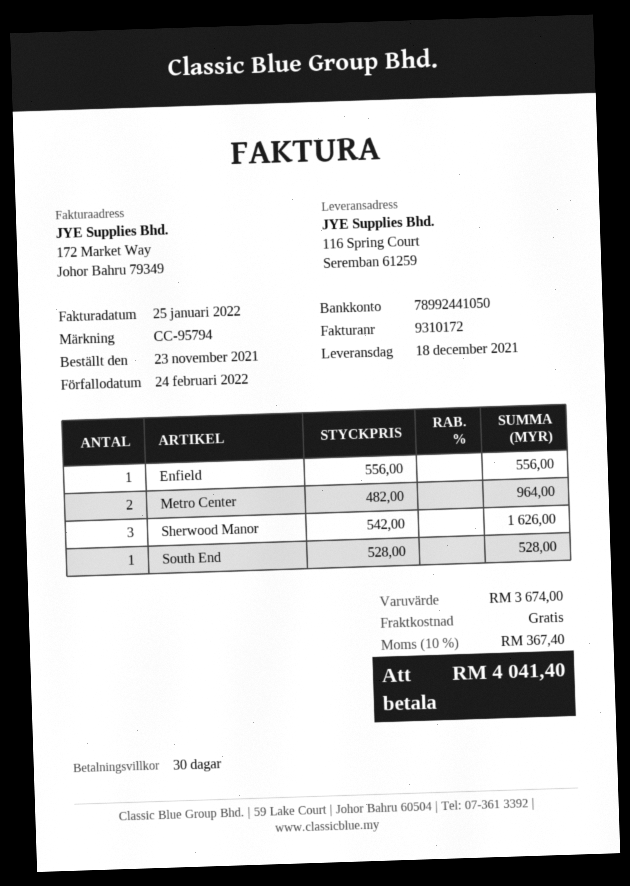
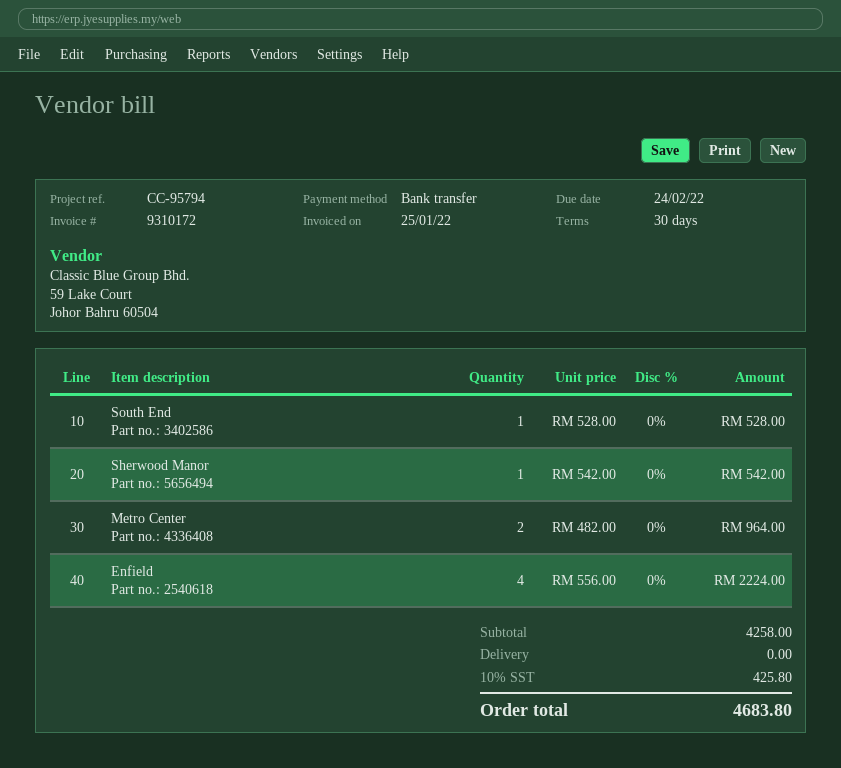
Enfield: 1 x 556.00 = 556.00 -> 4 x 556.00 = 2224.00
Sherwood Manor: 3 x 542.00 = 1626.00 -> 1 x 542.00 = 542.00
subtotal: 3674.00 -> 4258.00
tax: 10% = 367.40 -> 10% = 425.80
total: 4041.40 -> 4683.80

